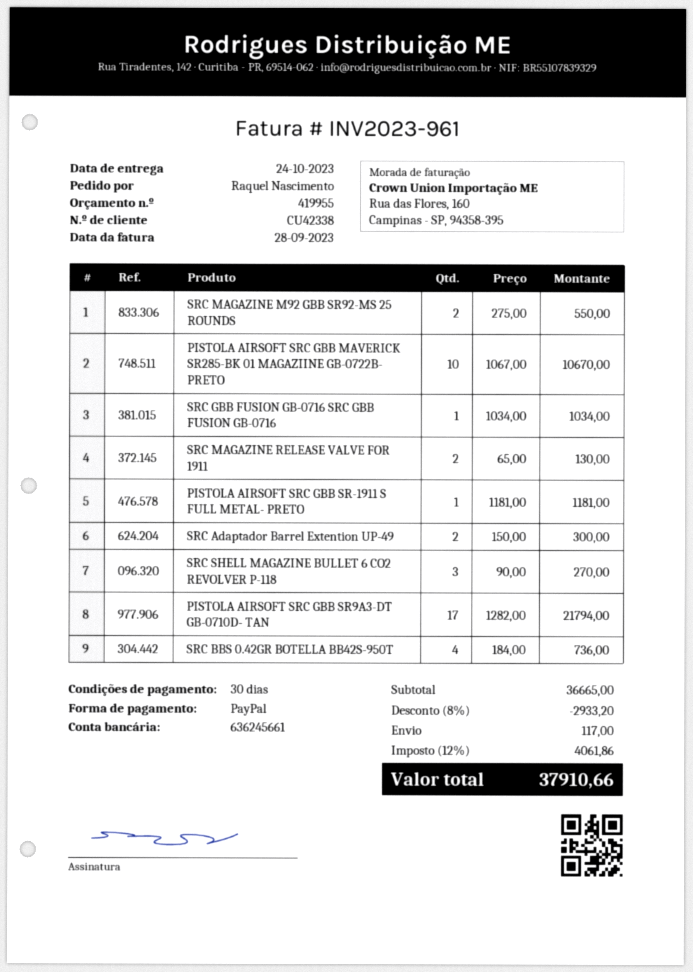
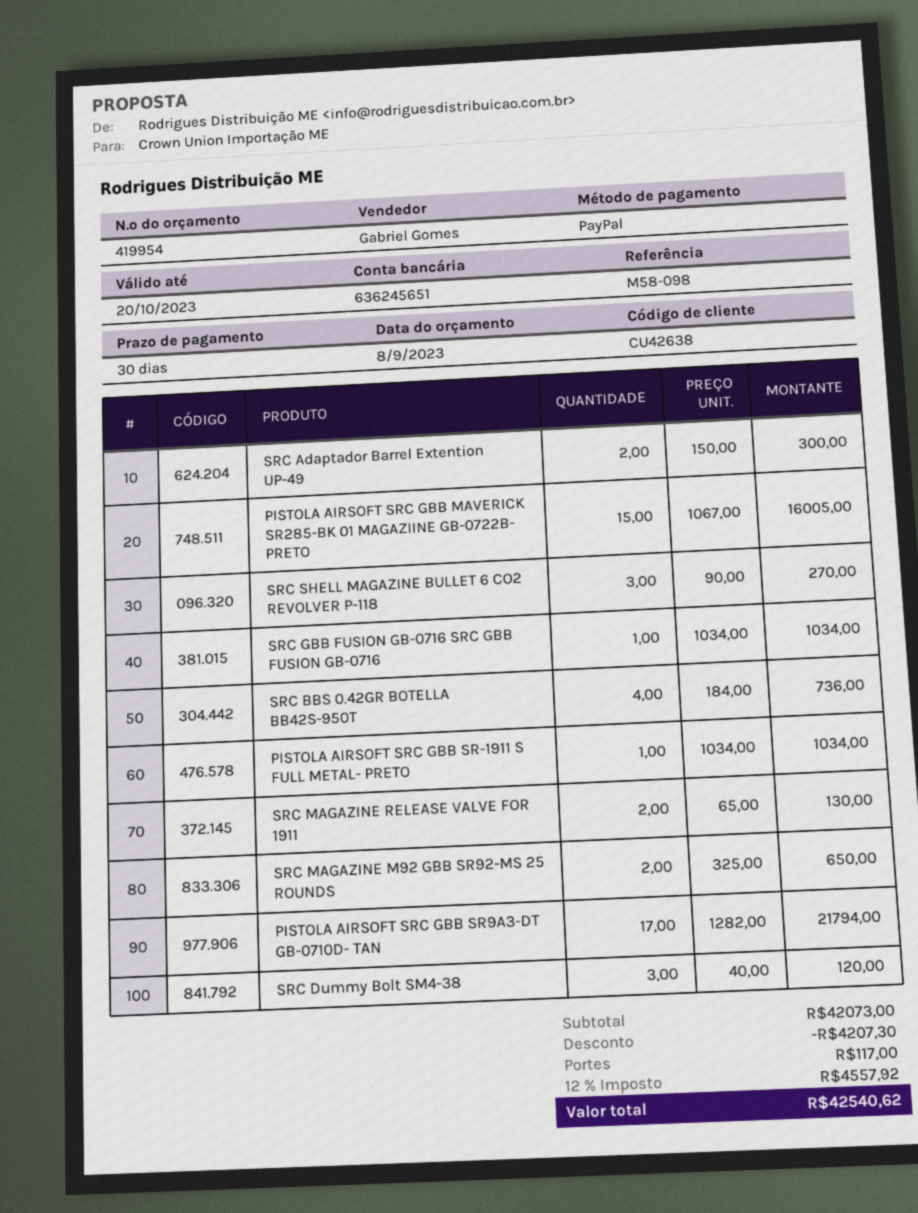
quote number: 419955 -> 419954
customer number: CU42338 -> CU42638
bank account: 636245661 -> 636245651
SRC MAGAZINE M92 GBB SR92-MS 25 ROUNDS: 2 x 275.00 = 550.00 -> 2 x 325.00 = 650.00
PISTOLA AIRSOFT SRC GBB MAVERICK SR285-BK 01 MAGAZIINE GB-0722B- PRETO: 10 x 1067.00 = 10670.00 -> 15 x 1067.00 = 16005.00
PISTOLA AIRSOFT SRC GBB SR-1911 S FULL METAL- PRETO: 1 x 1181.00 = 1181.00 -> 1 x 1034.00 = 1034.00
SRC Dummy Bolt SM4-38: none -> 3 x 40.00 = 120.00
subtotal: 36665.00 -> 42073.00
discount: 2933.20 -> 4207.30
tax: 12% = 4061.86 -> 12% = 4557.92
total: 37910.66 -> 42540.62

